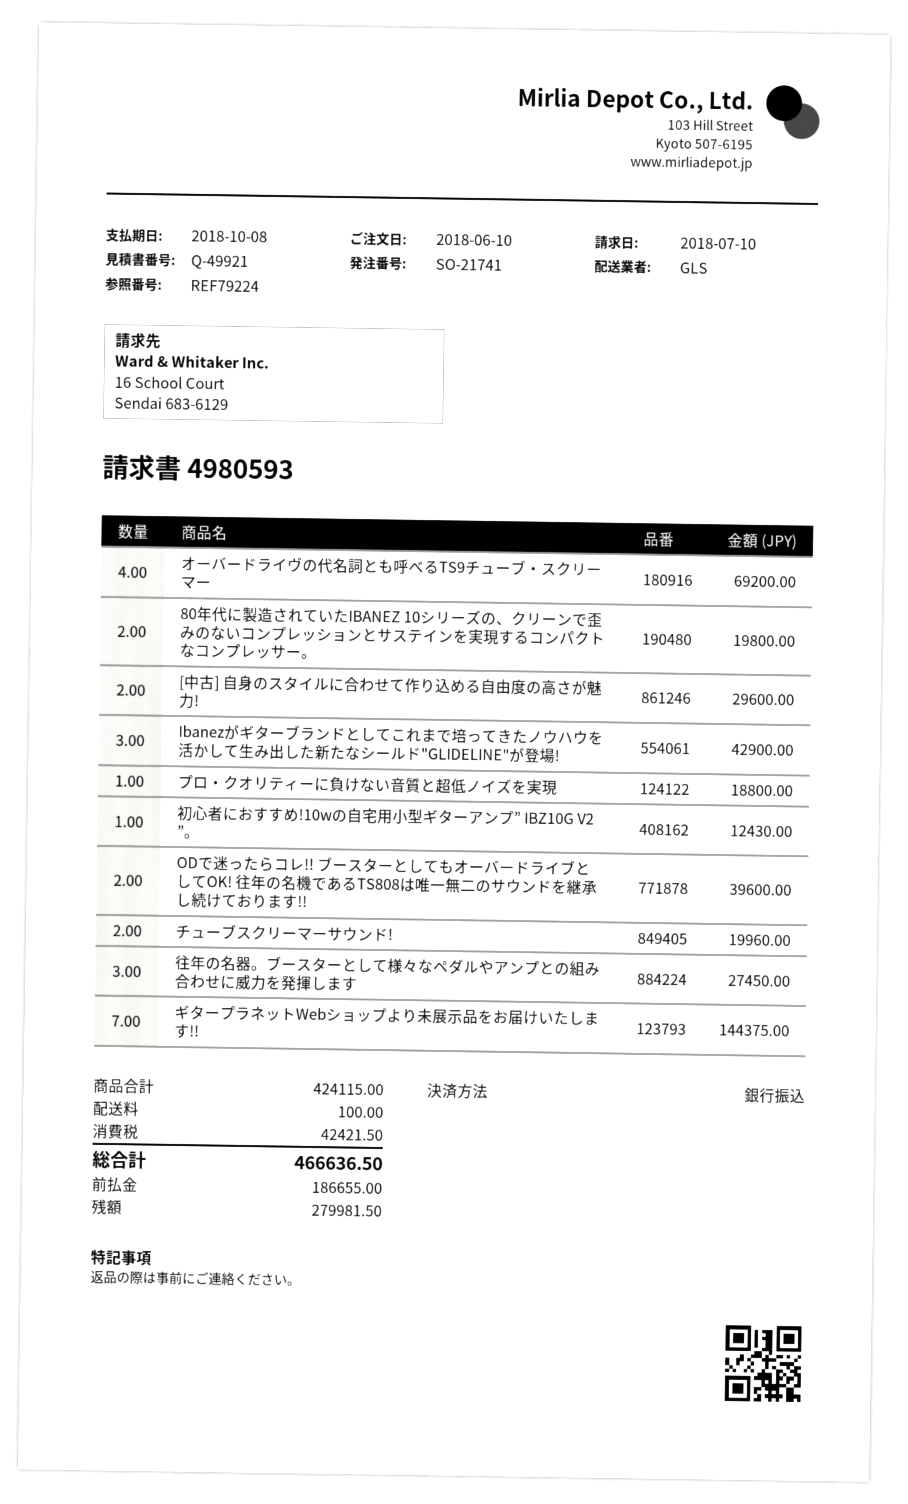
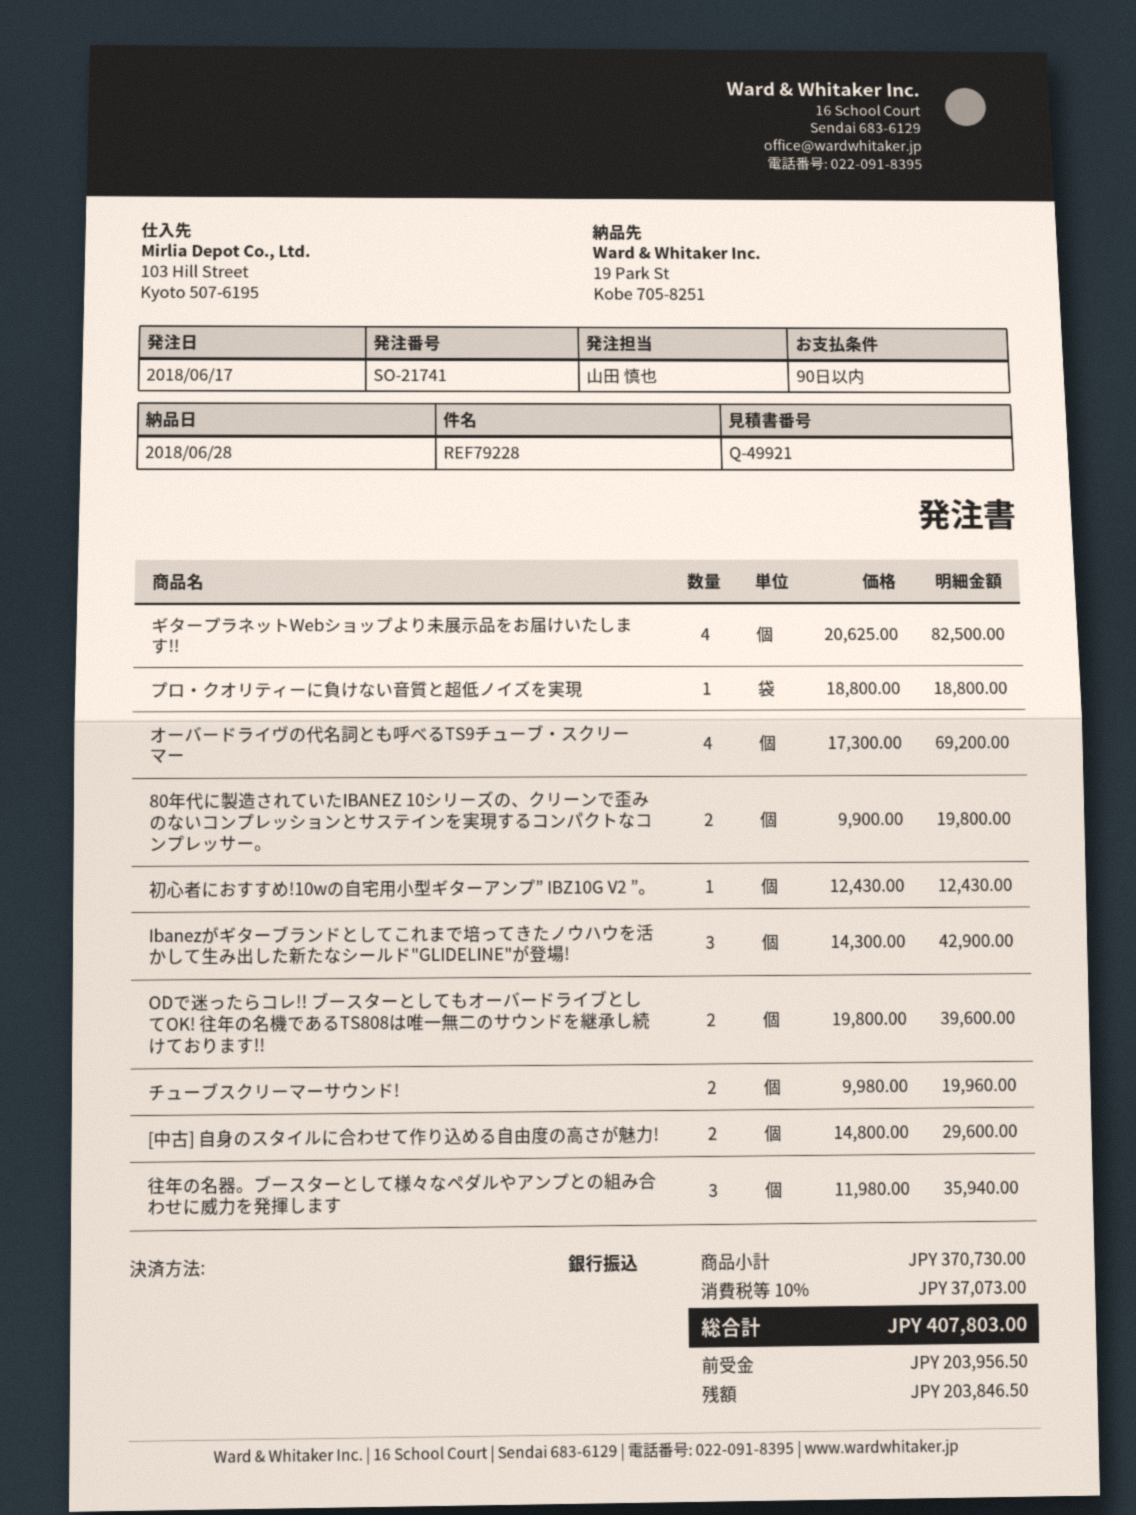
order date: 2018-06-10 -> 2018-06-17
reference: REF79224 -> REF79228
往年の名器。ブースターとして様々なペダルやアンプとの組み合わせに威力を発揮します: 3 for 27450.00 -> 3 for 35940.00
ギタープラネットWebショップより未展示品をお届けいたします!!: 7 for 144375.00 -> 4 for 82500.00
subtotal: 424115.00 -> 370730.00
shipping: 100.00 -> none
tax: 42421.50 -> 37073.00
total: 466636.50 -> 407803.00
deposit: 186655.00 -> 203956.50
balance: 279981.50 -> 203846.50

